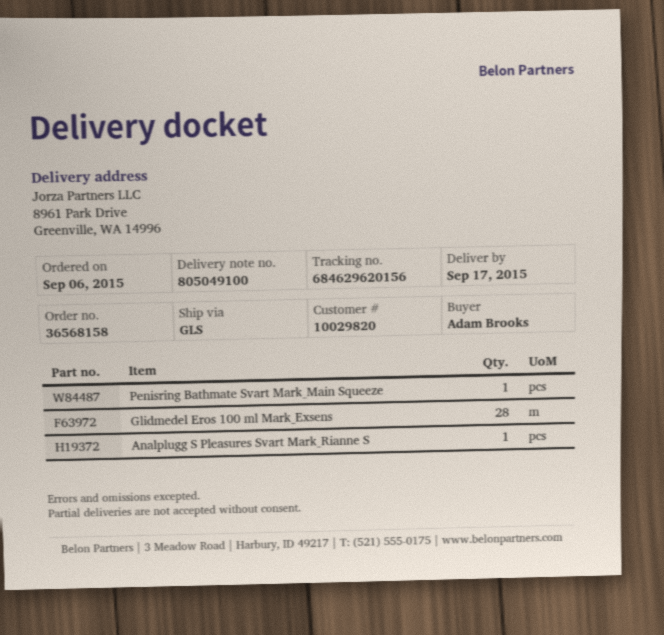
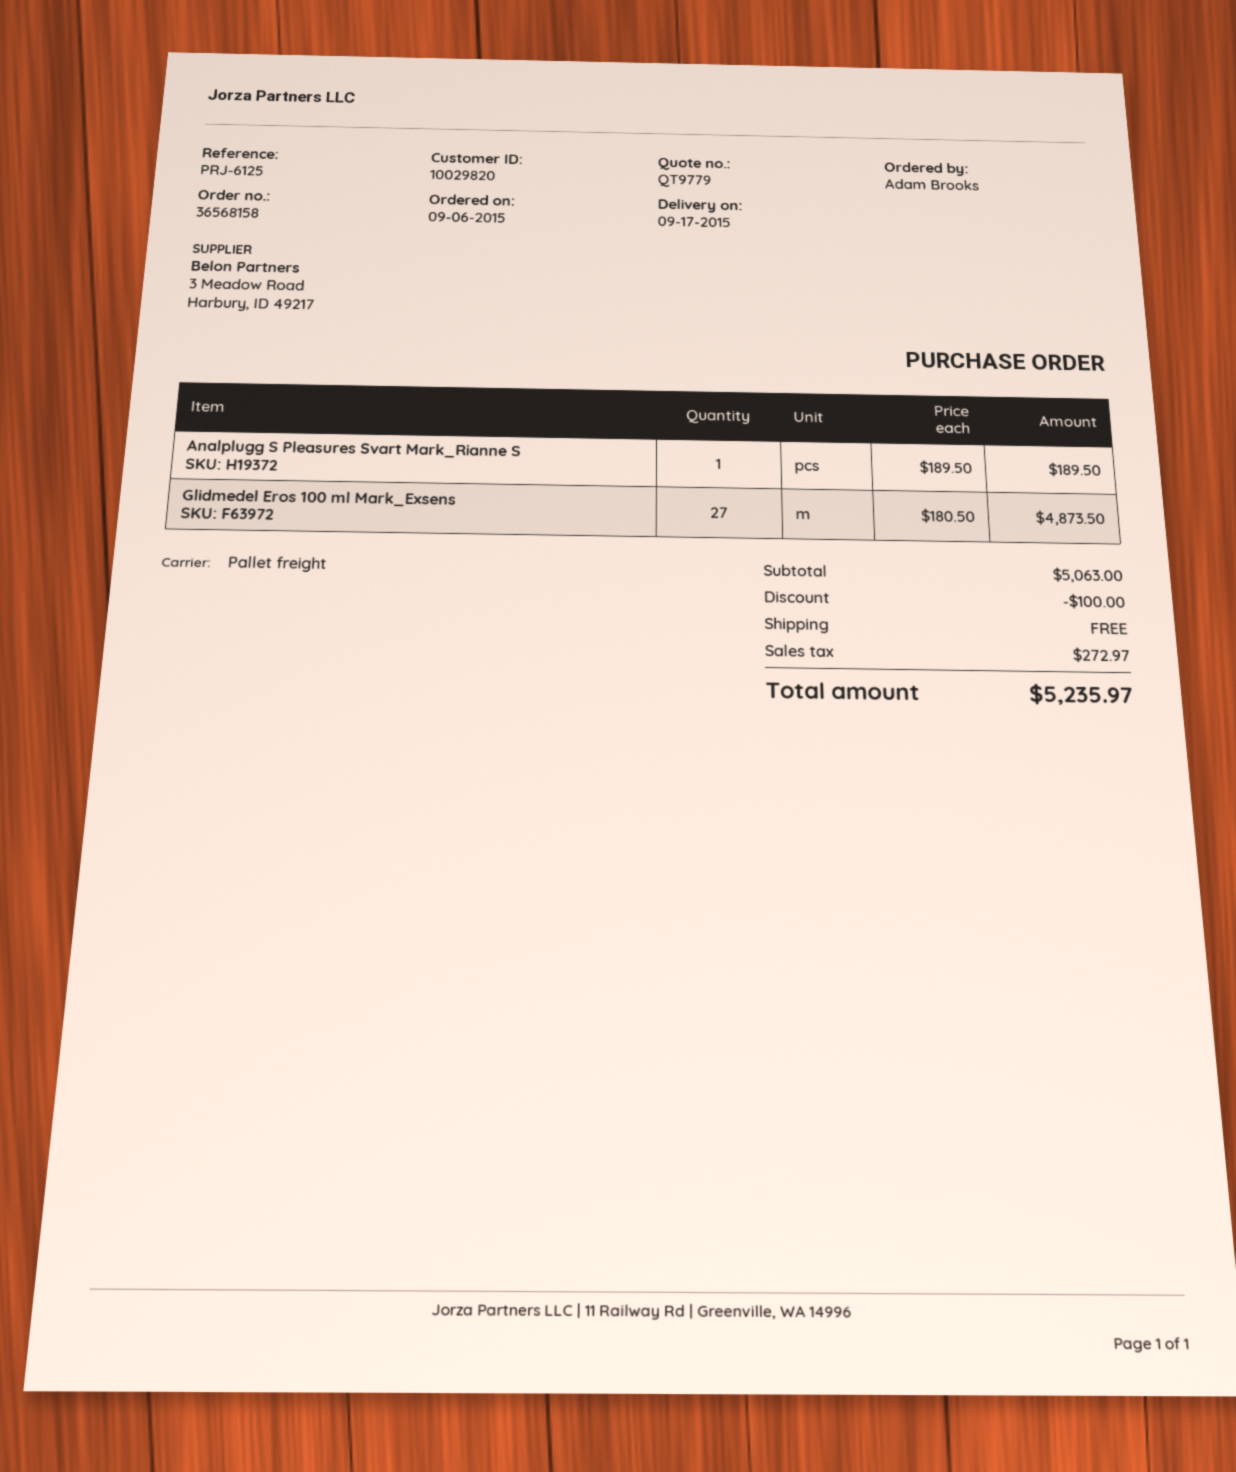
shipping method: GLS -> pallet freight
Penisring Bathmate Svart Mark_Main Squeeze: 1 -> none
Glidmedel Eros 100 ml Mark_Exsens: 28 -> 27

